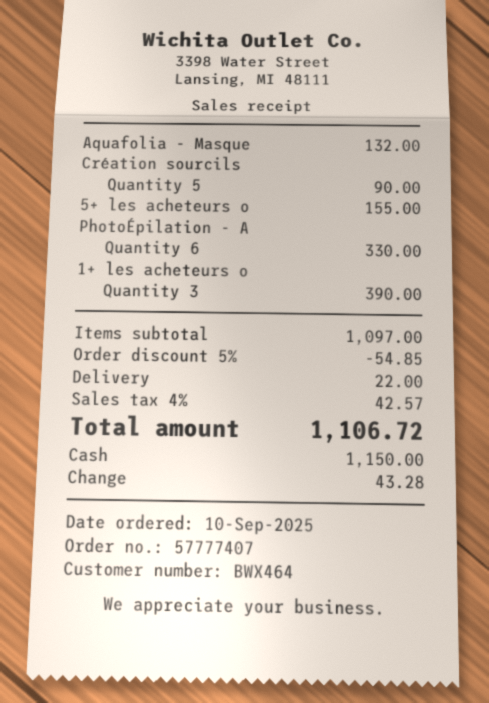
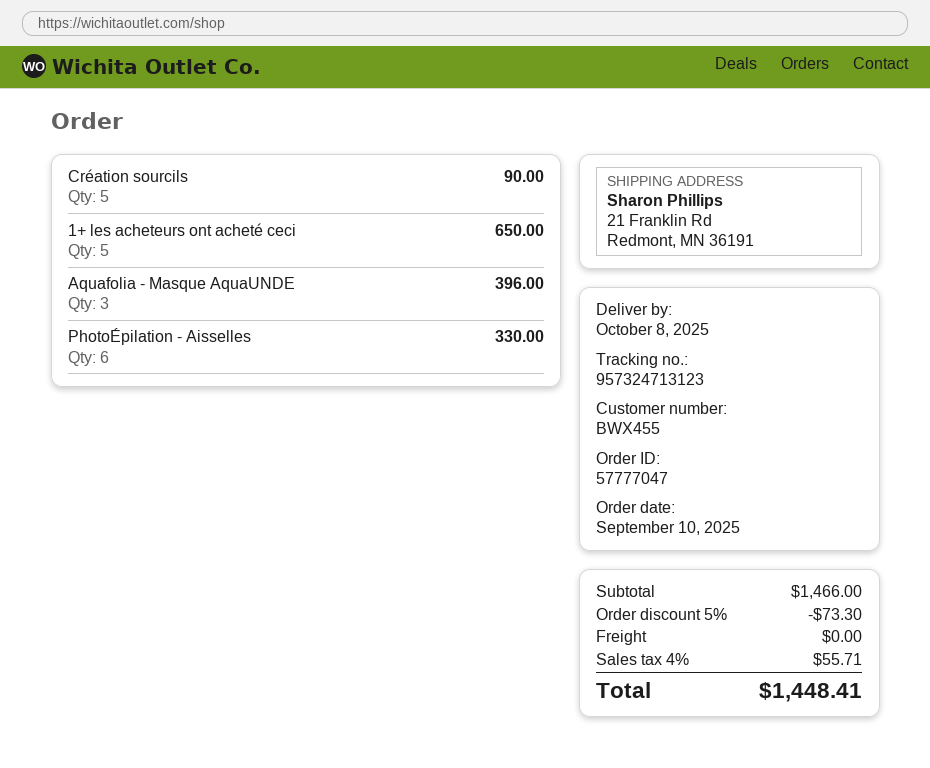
order number: 57777407 -> 57777047
customer number: BWX464 -> BWX455
Aquafolia - Masque: 1 for 132.00 -> 3 for 396.00
5+ les acheteurs o: 1 for 155.00 -> none
1+ les acheteurs o: 3 for 390.00 -> 5 for 650.00
subtotal: 1097.00 -> 1466.00
discount: 5% = 54.85 -> 5% = 73.30
shipping: 22.00 -> 0.00
tax: 4% = 42.57 -> 4% = 55.71
total: 1106.72 -> 1448.41

